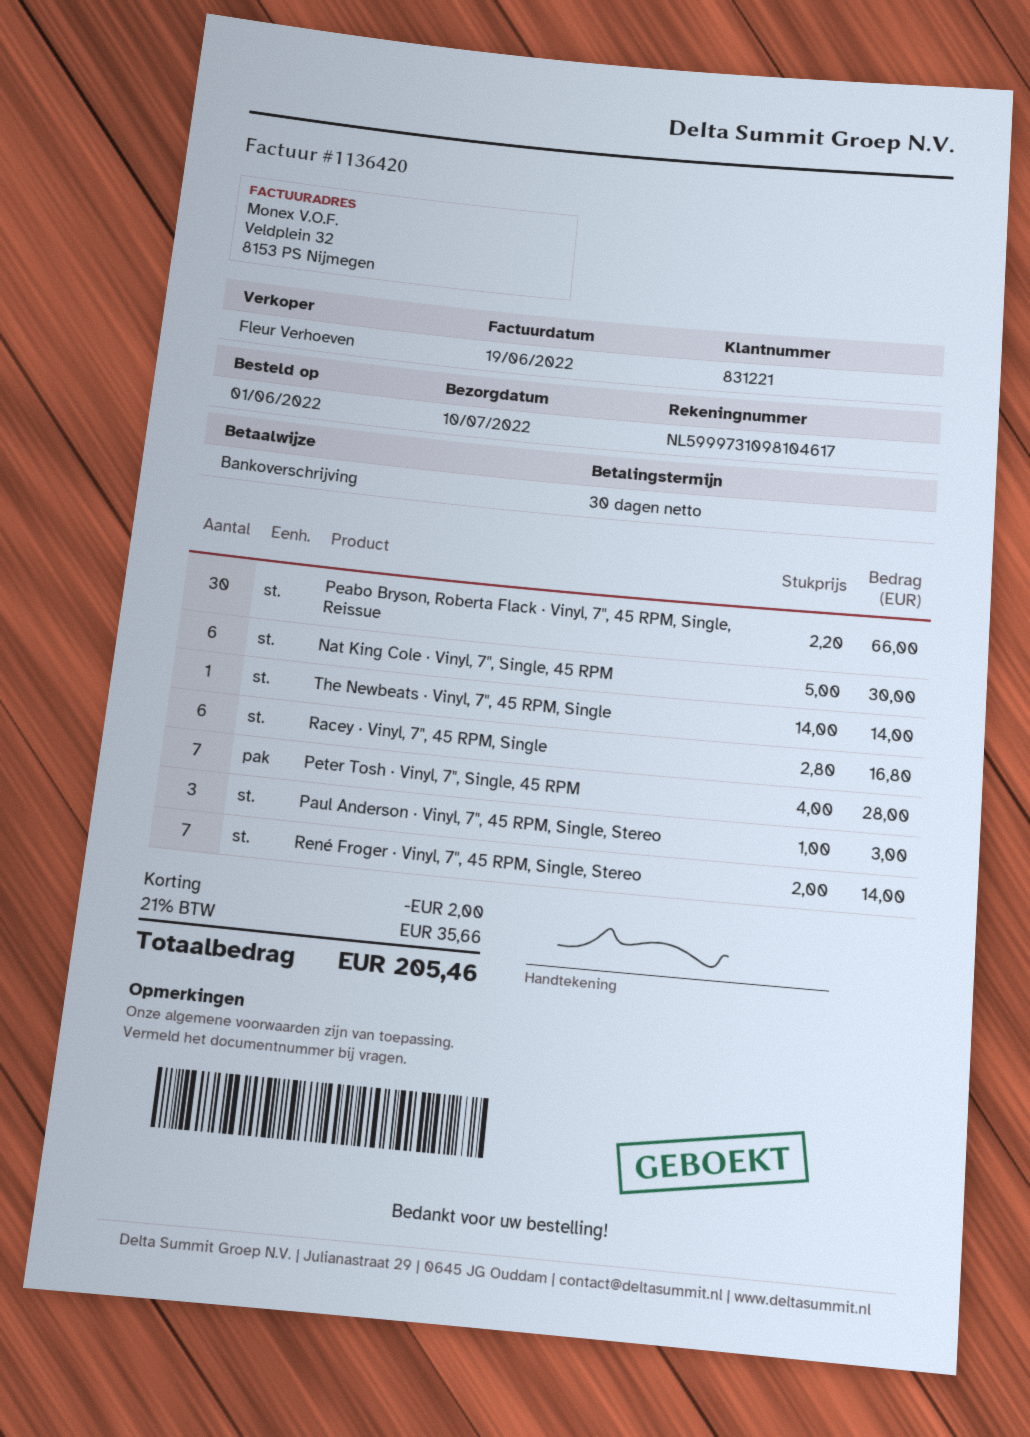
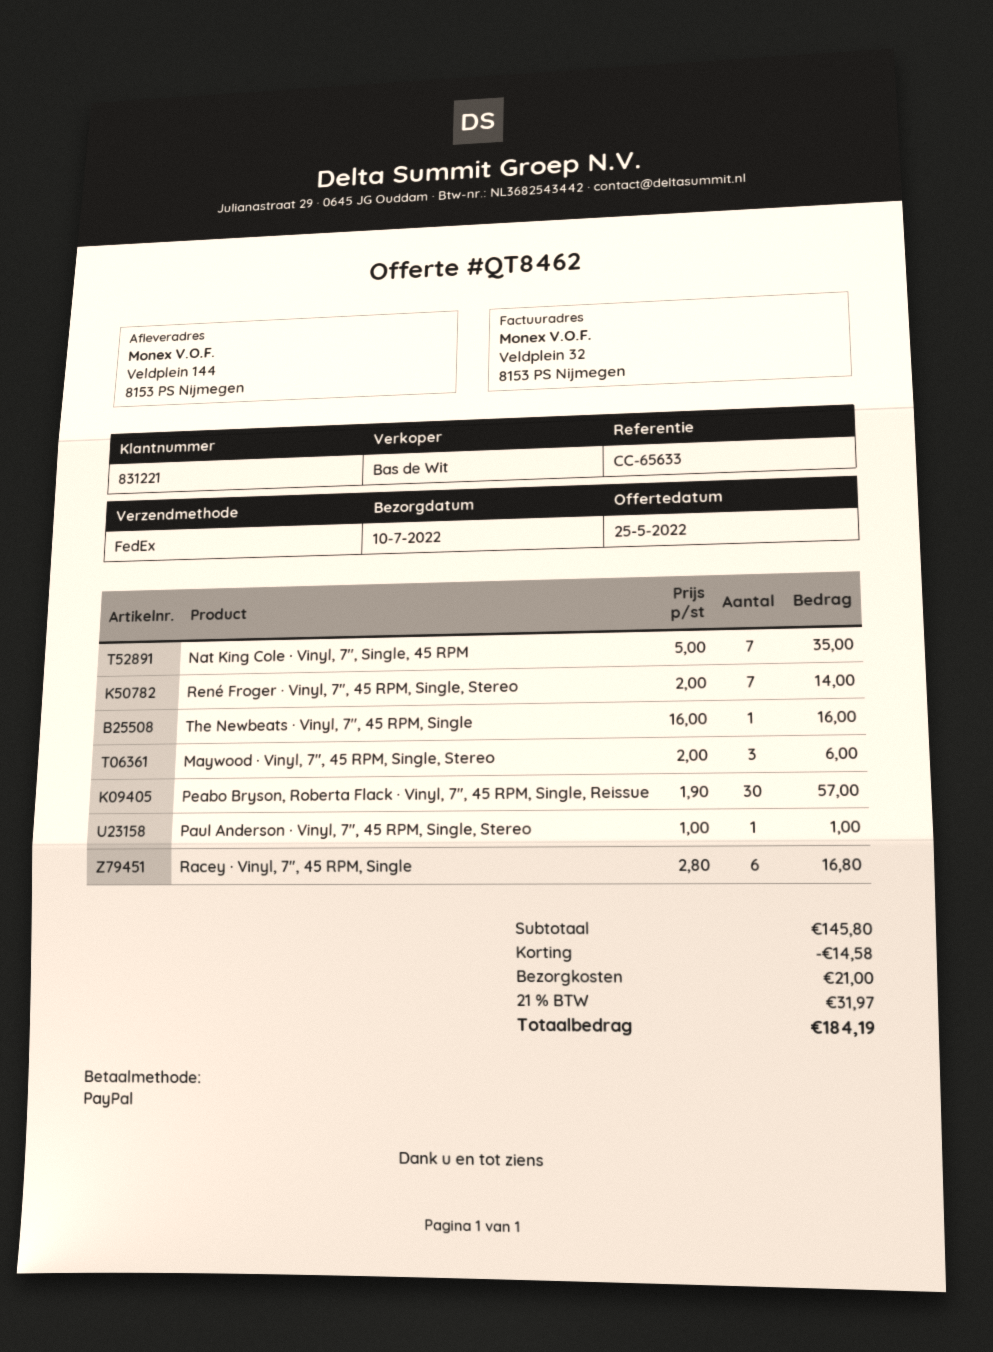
sales rep: Fleur Verhoeven -> Bas de Wit
payment method: bank transfer -> PayPal
Peabo Bryson, Roberta Flack · Vinyl, 7", 45 RPM, Single, Reissue: 30 x 2.20 = 66.00 -> 30 x 1.90 = 57.00
Nat King Cole · Vinyl, 7", Single, 45 RPM: 6 x 5.00 = 30.00 -> 7 x 5.00 = 35.00
The Newbeats · Vinyl, 7", 45 RPM, Single: 1 x 14.00 = 14.00 -> 1 x 16.00 = 16.00
Peter Tosh · Vinyl, 7", Single, 45 RPM: 7 x 4.00 = 28.00 -> none
Paul Anderson · Vinyl, 7", 45 RPM, Single, Stereo: 3 x 1.00 = 3.00 -> 1 x 1.00 = 1.00
Maywood · Vinyl, 7", 45 RPM, Single, Stereo: none -> 3 x 2.00 = 6.00
discount: 2.00 -> 14.58
shipping: none -> 21.00
tax: 21% = 35.66 -> 21% = 31.97
total: 205.46 -> 184.19

